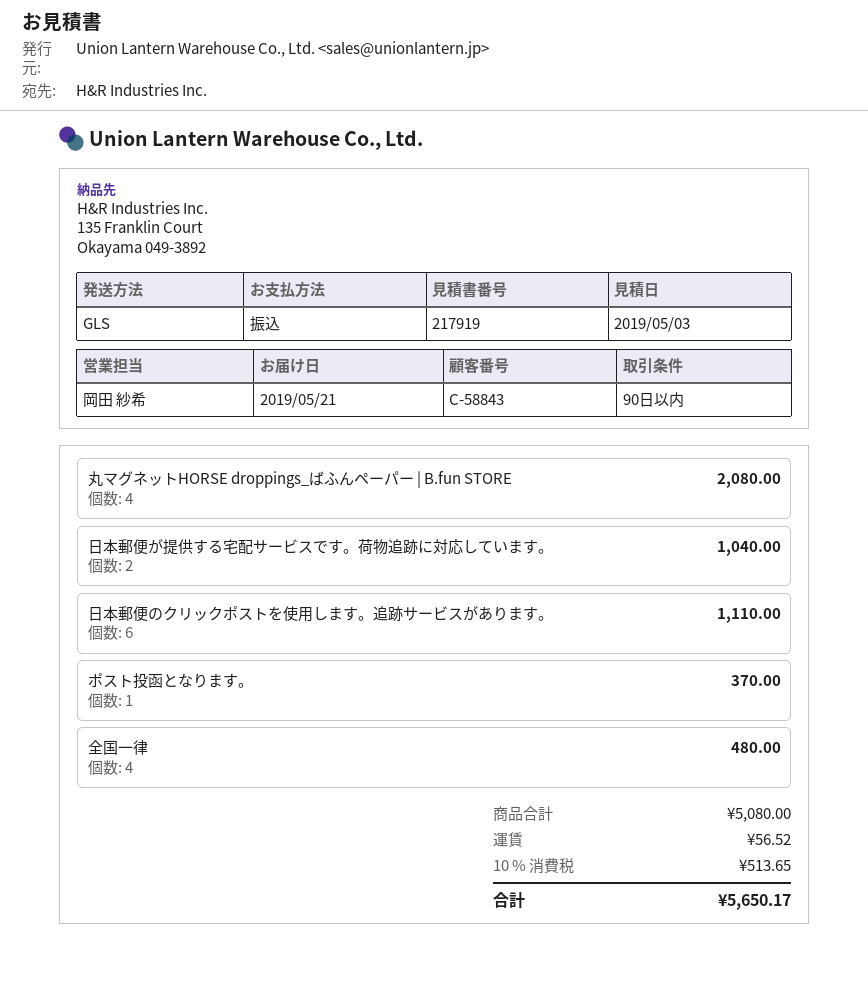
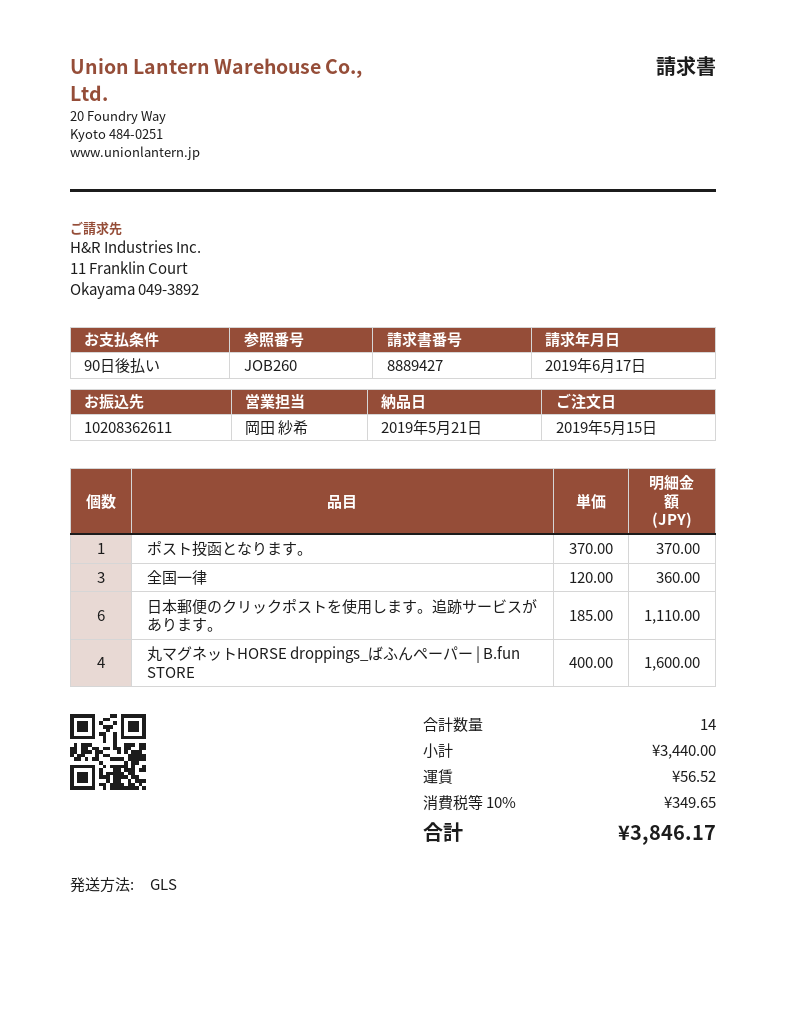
丸マグネットHORSE droppings_ばふんペーパー | B.fun STORE: 4 for 2080.00 -> 4 for 1600.00
日本郵便が提供する宅配サービスです。荷物追跡に対応しています。: 2 for 1040.00 -> none
全国一律: 4 for 480.00 -> 3 for 360.00
subtotal: 5080.00 -> 3440.00
tax: 10% = 513.65 -> 10% = 349.65
total: 5650.17 -> 3846.17

